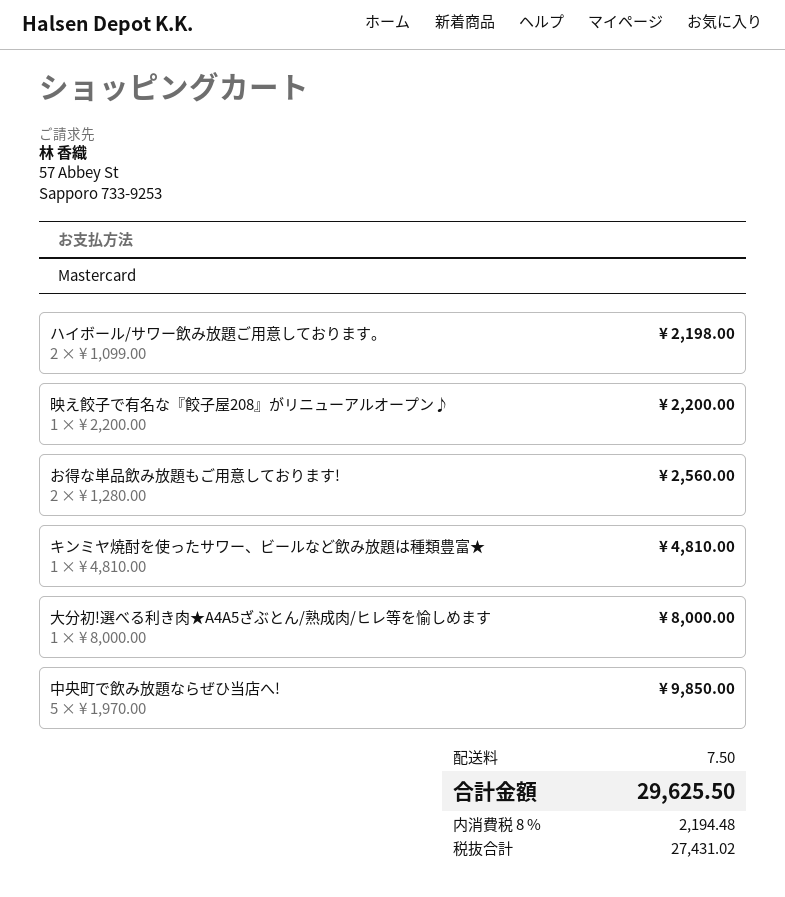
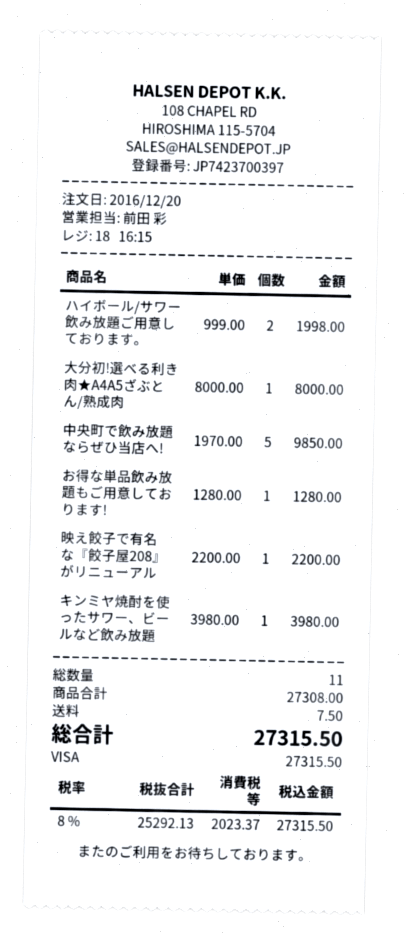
payment method: Mastercard -> Visa
ハイボール/サワー飲み放題ご用意しております。: 2 x 1099.00 = 2198.00 -> 2 x 999.00 = 1998.00
お得な単品飲み放題もご用意しております!: 2 x 1280.00 = 2560.00 -> 1 x 1280.00 = 1280.00
キンミヤ焼酎を使ったサワー、ビールなど飲み放題は種類豊富★: 1 x 4810.00 = 4810.00 -> 1 x 3980.00 = 3980.00
net: 27431.02 -> 25292.13
tax: 8% = 2194.48 -> 8% = 2023.37
total: 29625.50 -> 27315.50

